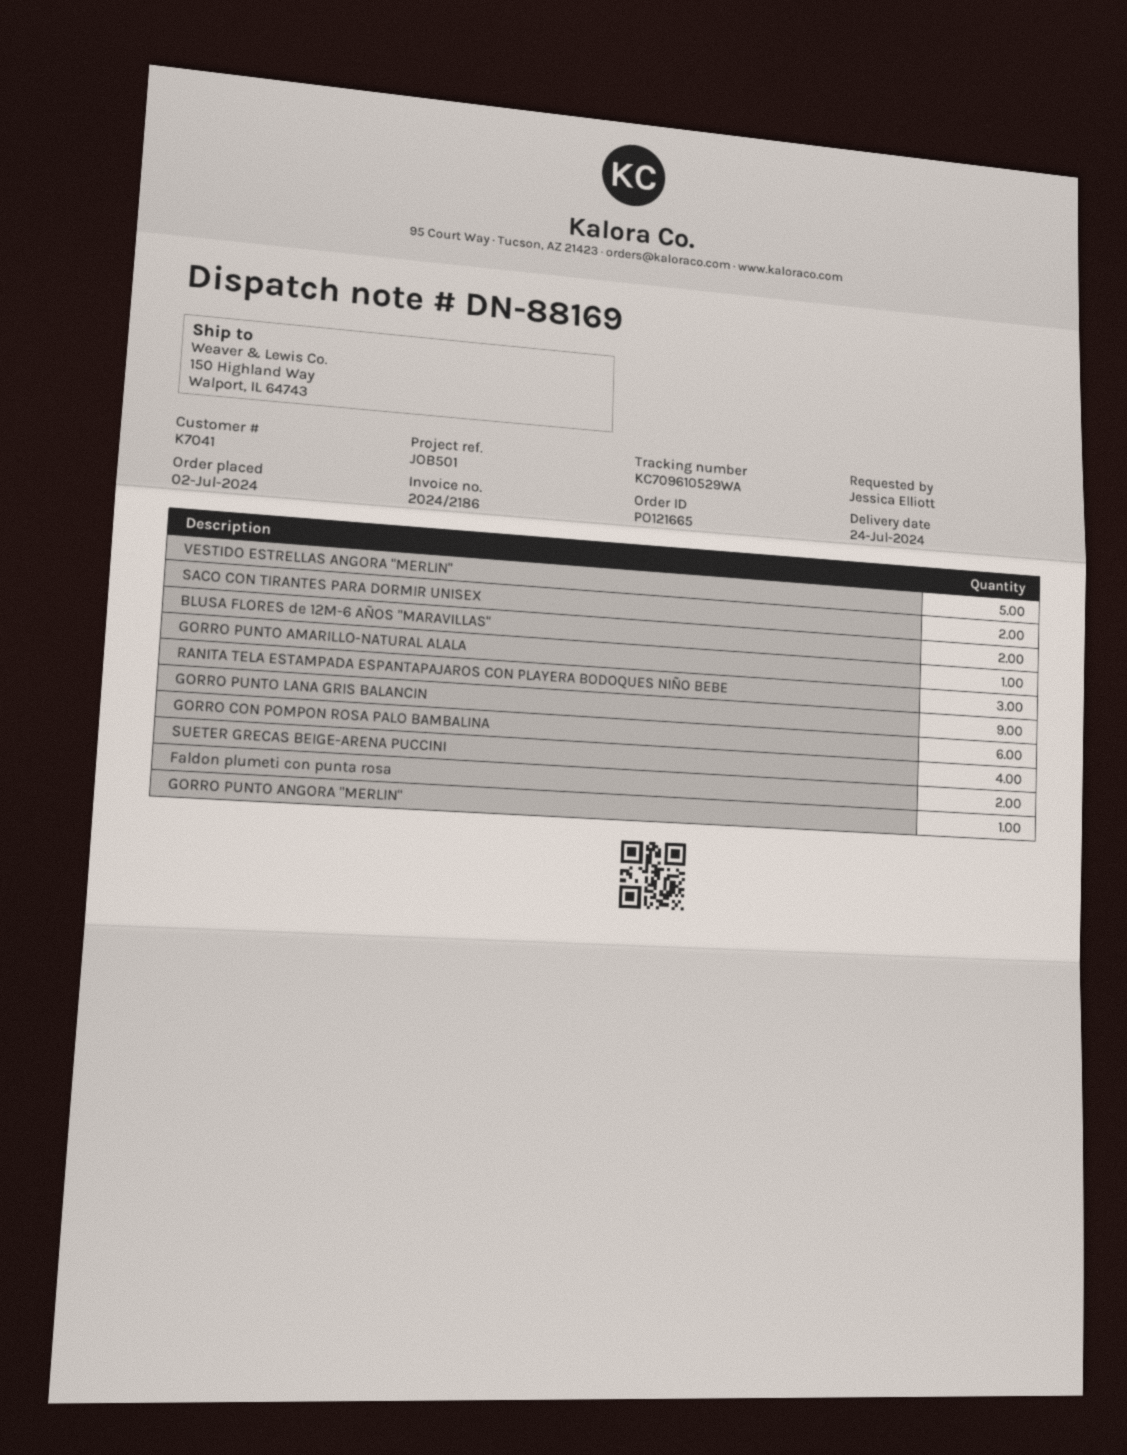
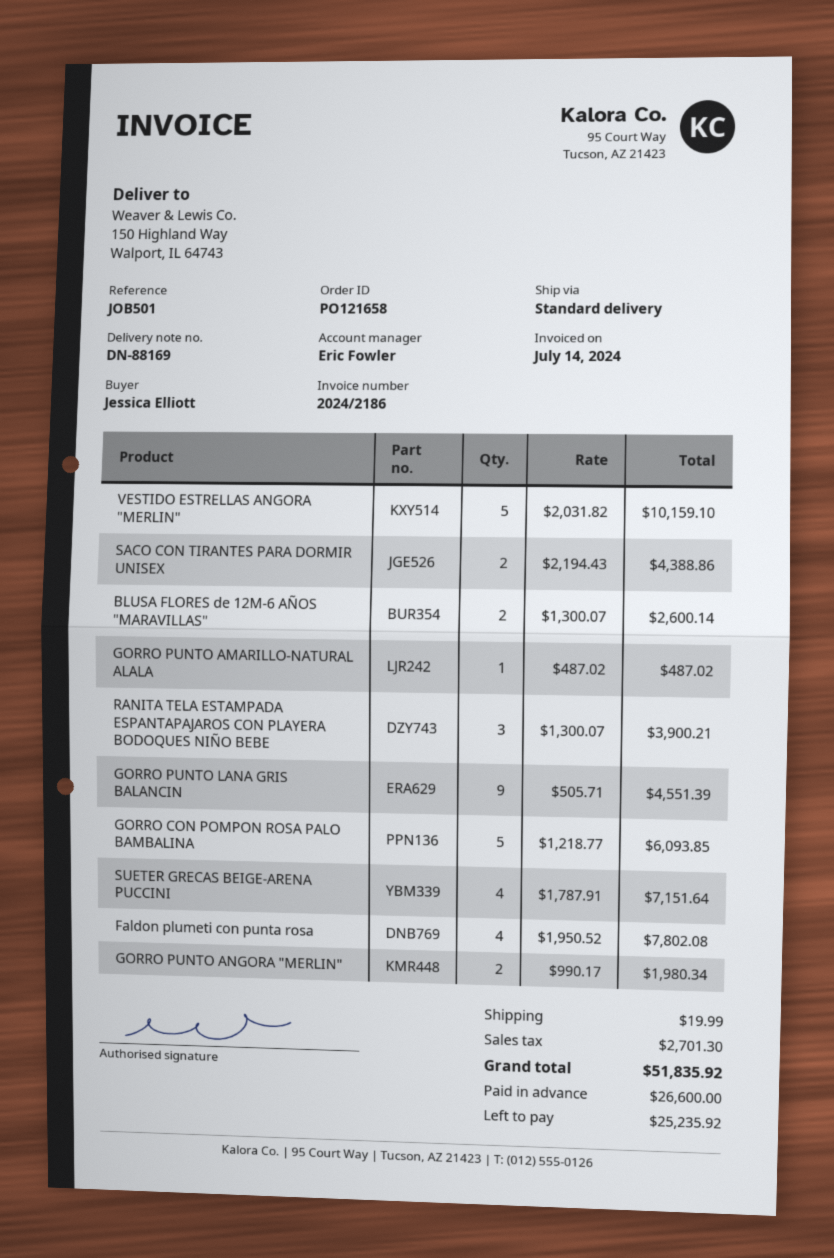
order number: PO121665 -> PO121658
GORRO CON POMPON ROSA PALO BAMBALINA: 6 -> 5
Faldon plumeti con punta rosa: 2 -> 4
GORRO PUNTO ANGORA "MERLIN": 1 -> 2

